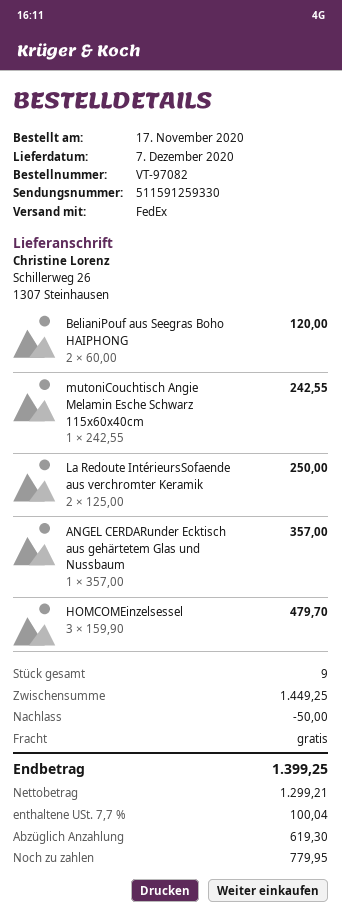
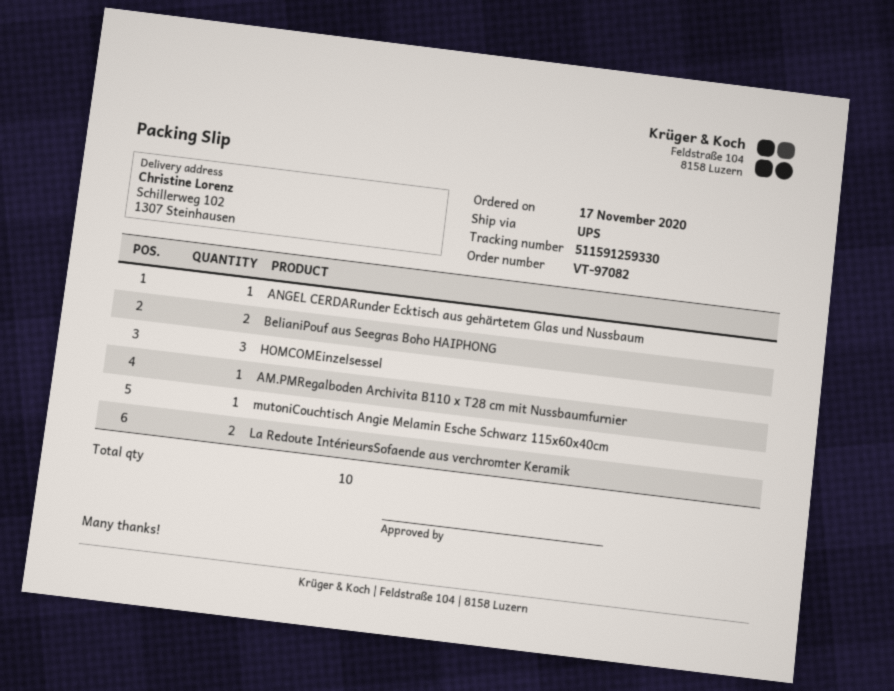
shipping method: FedEx -> UPS
ship to: Schillerweg 26, 1307 Steinhausen -> Schillerweg 102, 1307 Steinhausen
AM.PMRegalboden Archivita B110 x T28 cm mit Nussbaumfurnier: none -> 1
total quantity: 9 -> 10

